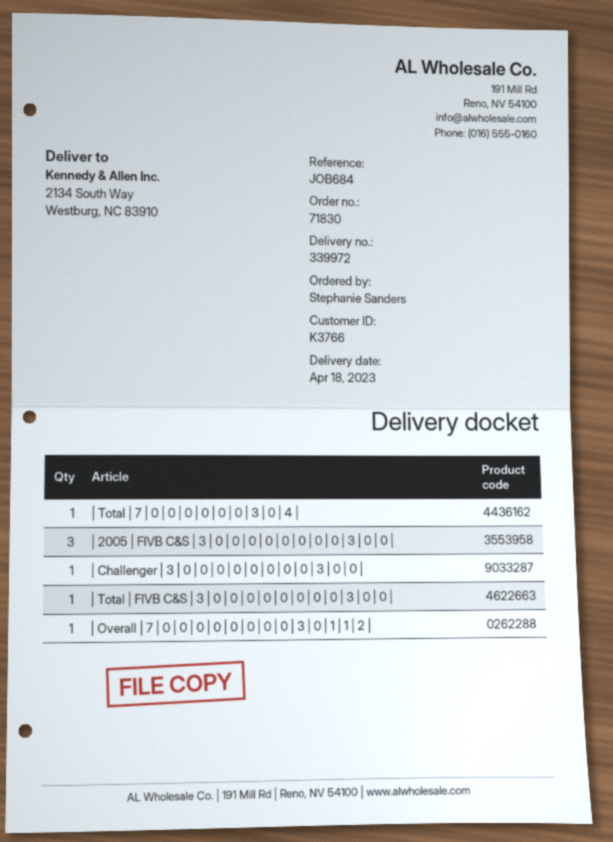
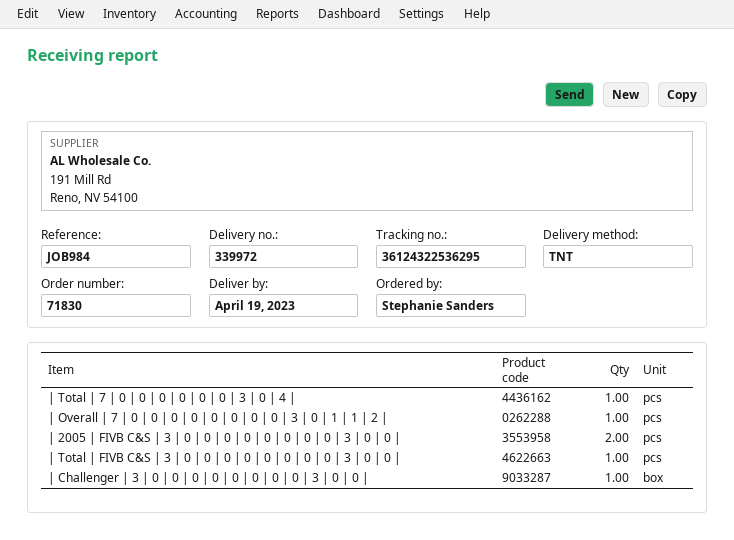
delivery date: 2023-04-18 -> 2023-04-19
reference: JOB684 -> JOB984
| 2005 | FIVB C&S | 3 | 0 | 0 | 0 | 0 | 0 | 0 | 0 | 0 | 3 | 0 | 0 |: 3 -> 2

